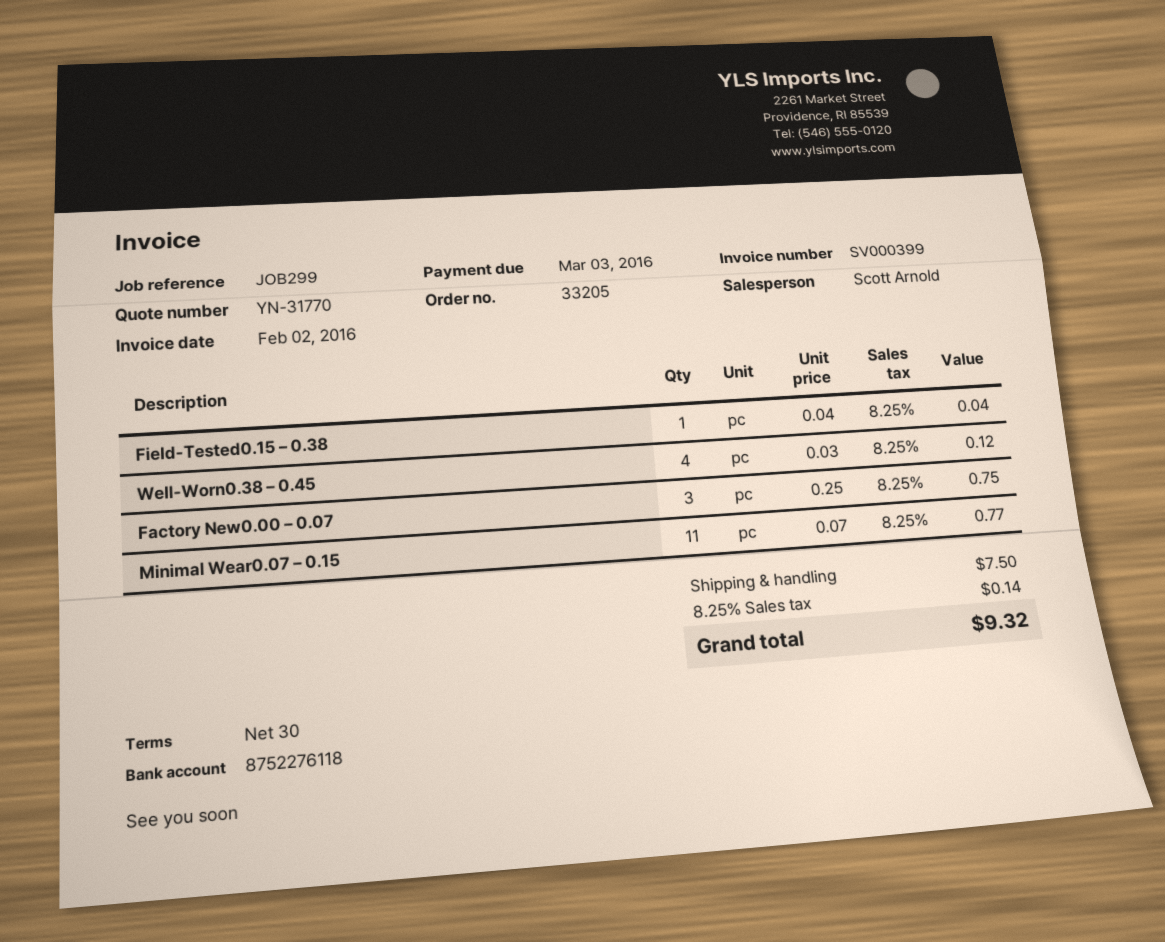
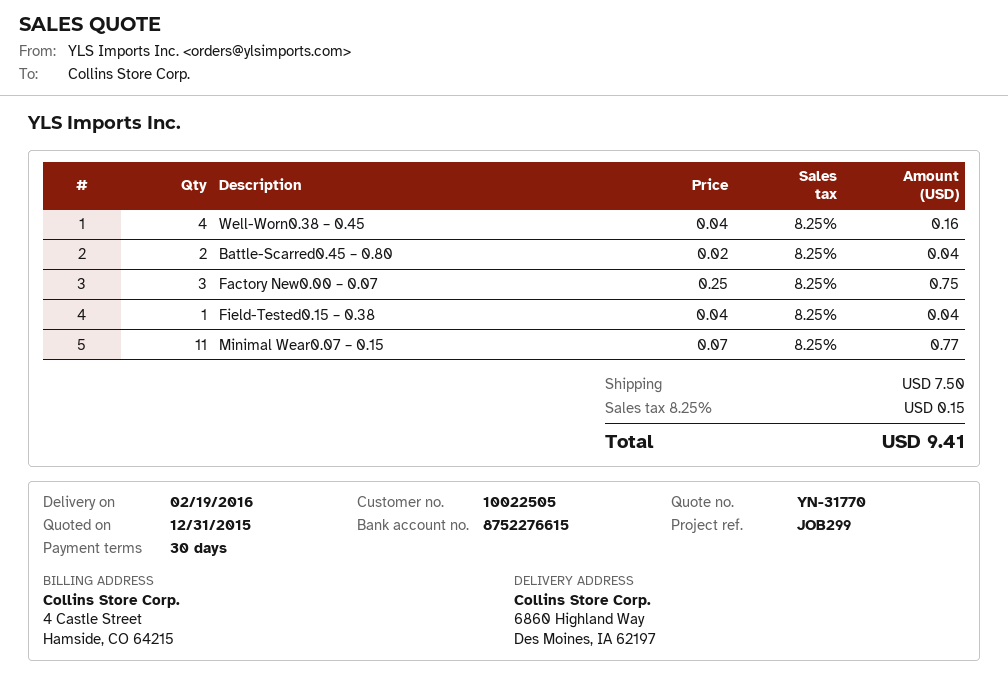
bank account: 8752276118 -> 8752276615
Well-Worn0.38 – 0.45: 4 x 0.03 = 0.12 -> 4 x 0.04 = 0.16
Battle-Scarred0.45 – 0.80: none -> 2 x 0.02 = 0.04
tax: 8.25% = 0.14 -> 8.25% = 0.15
total: 9.32 -> 9.41

